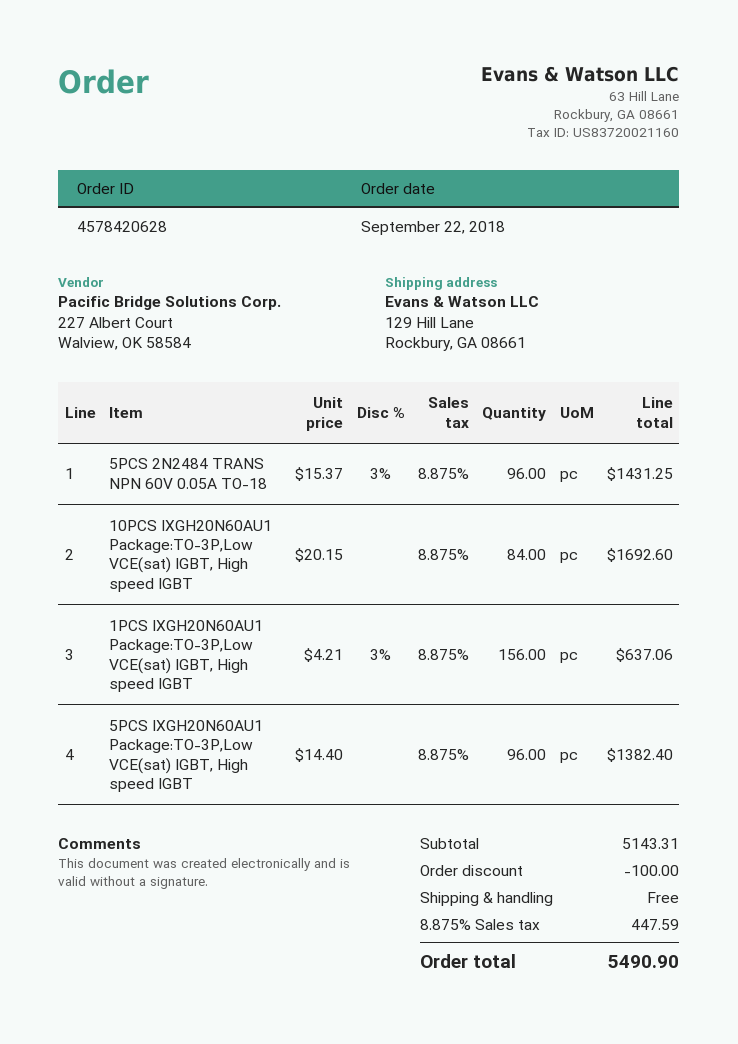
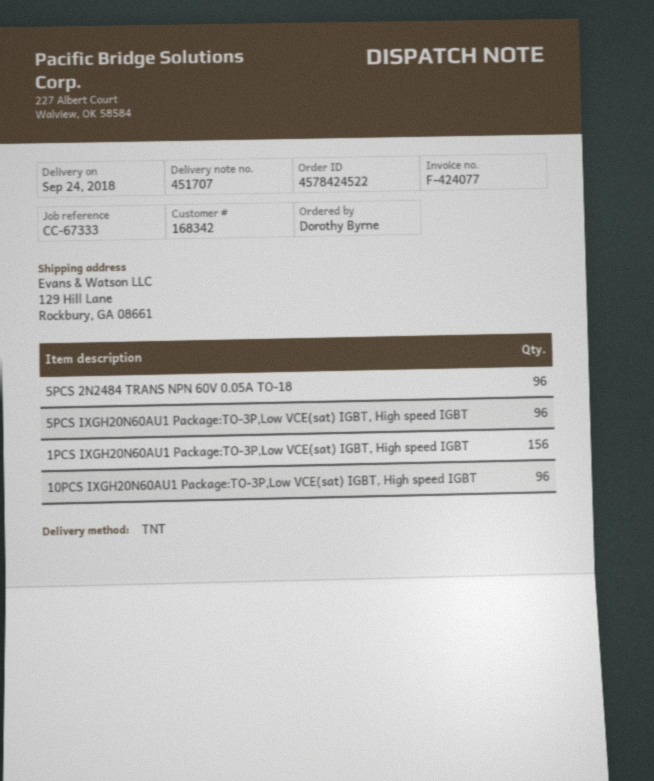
order number: 4578420628 -> 4578424522
10PCS IXGH20N60AU1 Package:TO-3P,Low VCE(sat) IGBT, High speed IGBT: 84 -> 96

